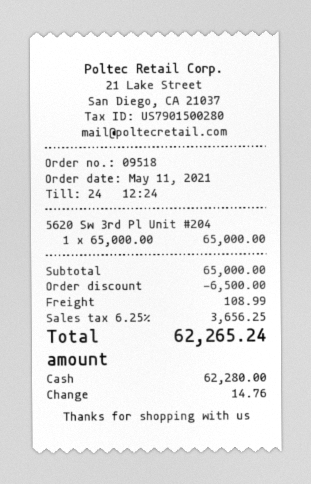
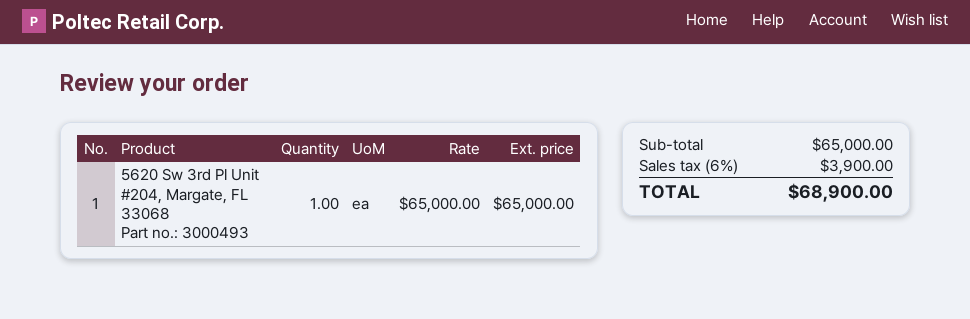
discount: 6500.00 -> none
shipping: 108.99 -> none
tax: 6.25% = 3656.25 -> 6% = 3900.00
total: 62265.24 -> 68900.00

